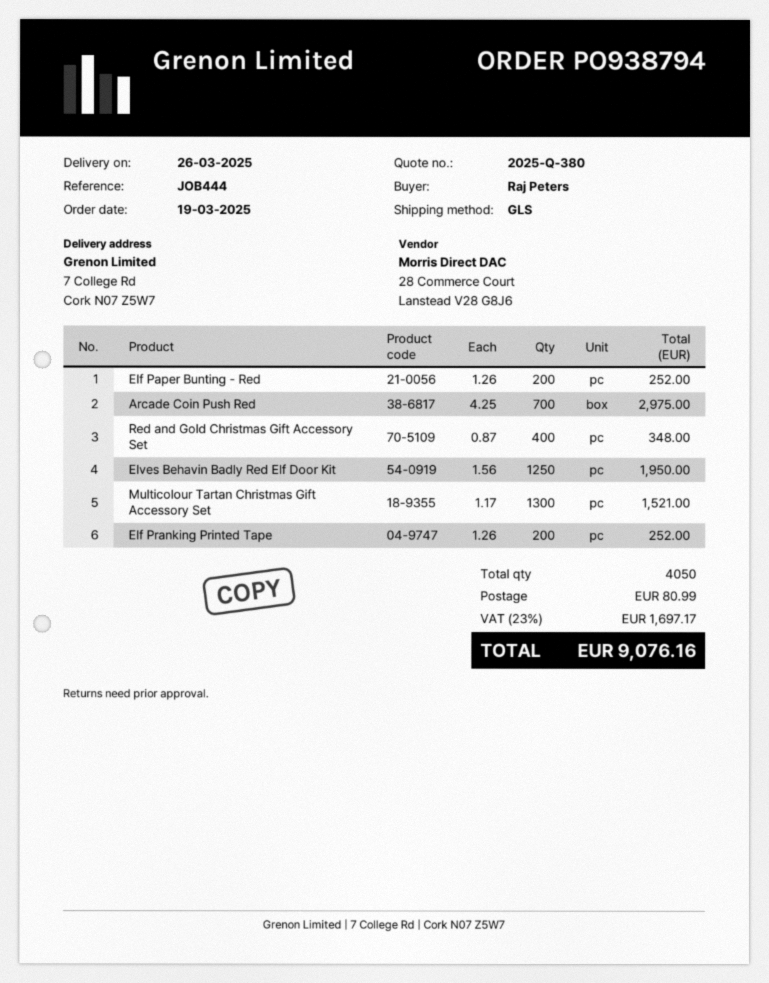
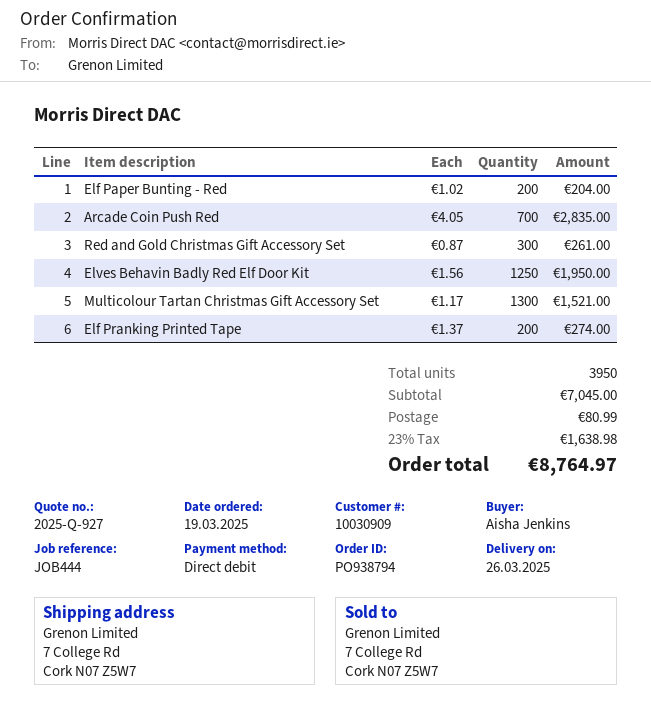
quote number: 2025-Q-380 -> 2025-Q-927
ordered by: Raj Peters -> Aisha Jenkins
Elf Paper Bunting - Red: 200 x 1.26 = 252.00 -> 200 x 1.02 = 204.00
Arcade Coin Push Red: 700 x 4.25 = 2975.00 -> 700 x 4.05 = 2835.00
Red and Gold Christmas Gift Accessory Set: 400 x 0.87 = 348.00 -> 300 x 0.87 = 261.00
Elf Pranking Printed Tape: 200 x 1.26 = 252.00 -> 200 x 1.37 = 274.00
total quantity: 4050 -> 3950
tax: 23% = 1697.17 -> 23% = 1638.98
total: 9076.16 -> 8764.97

